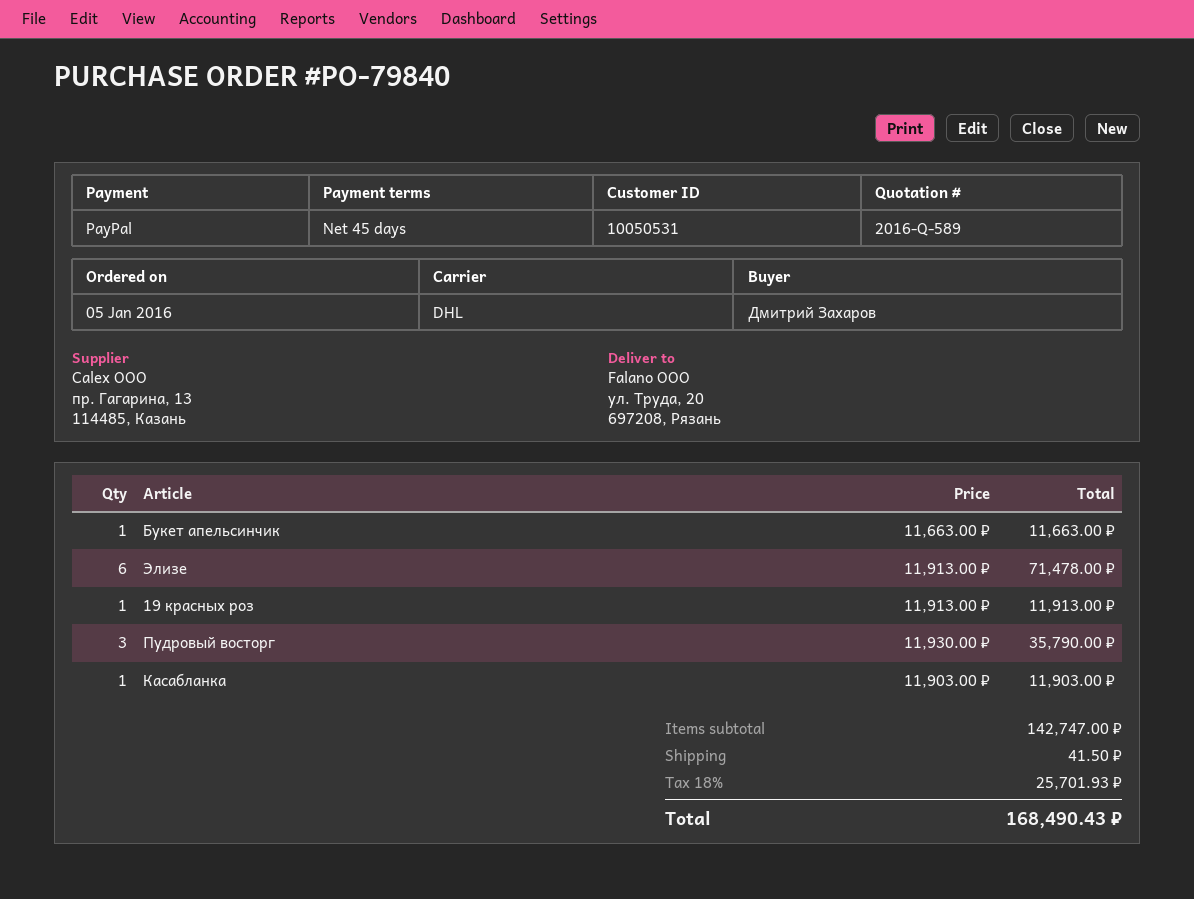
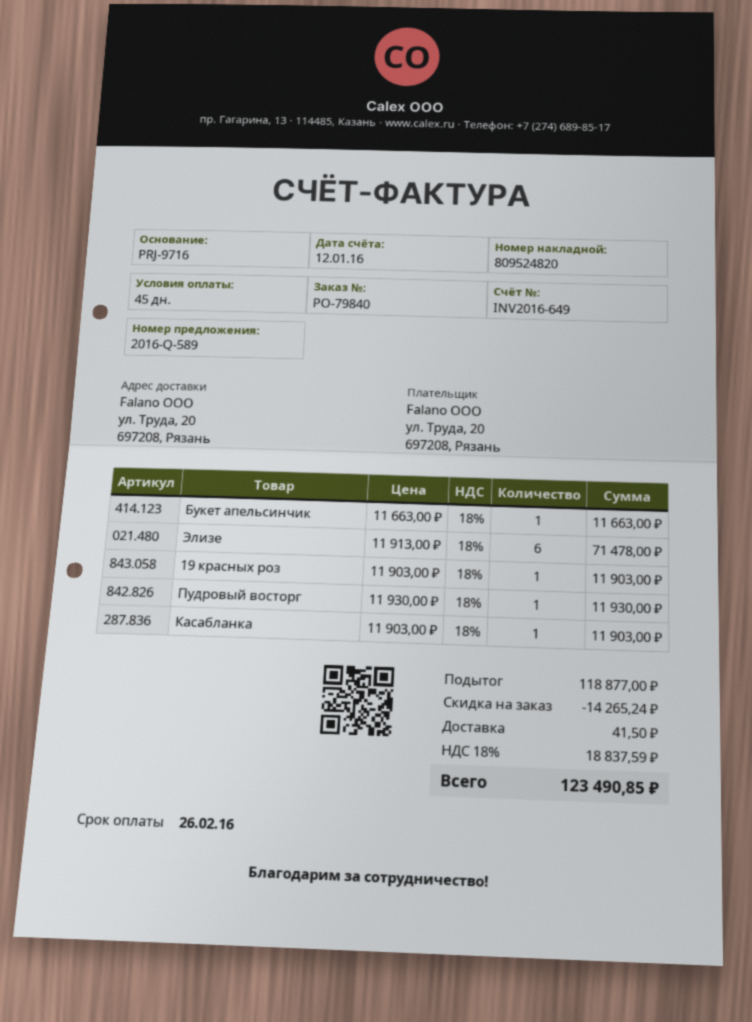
19 красных роз: 1 x 11913.00 = 11913.00 -> 1 x 11903.00 = 11903.00
Пудровый восторг: 3 x 11930.00 = 35790.00 -> 1 x 11930.00 = 11930.00
subtotal: 142747.00 -> 118877.00
discount: none -> 14265.24
tax: 18% = 25701.93 -> 18% = 18837.59
total: 168490.43 -> 123490.85

